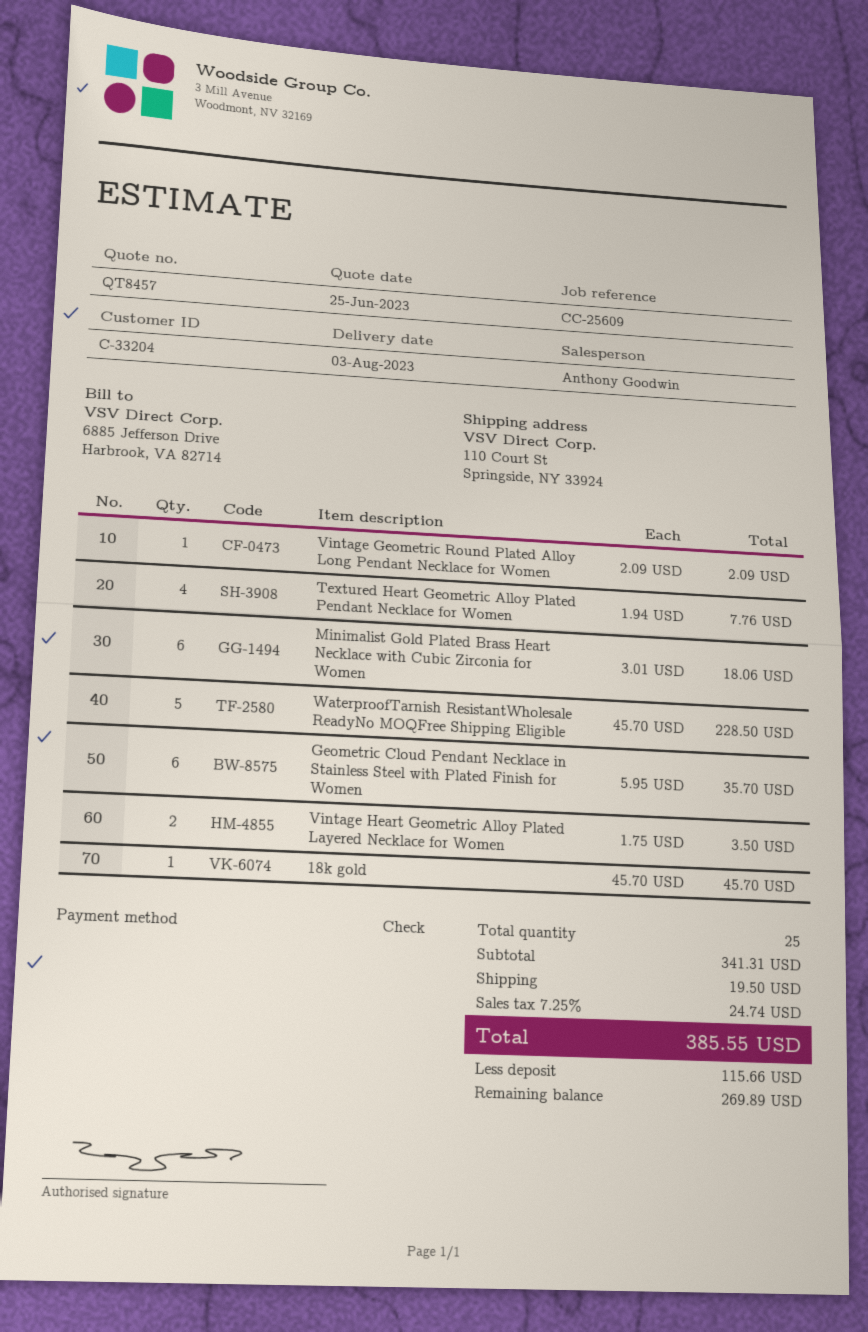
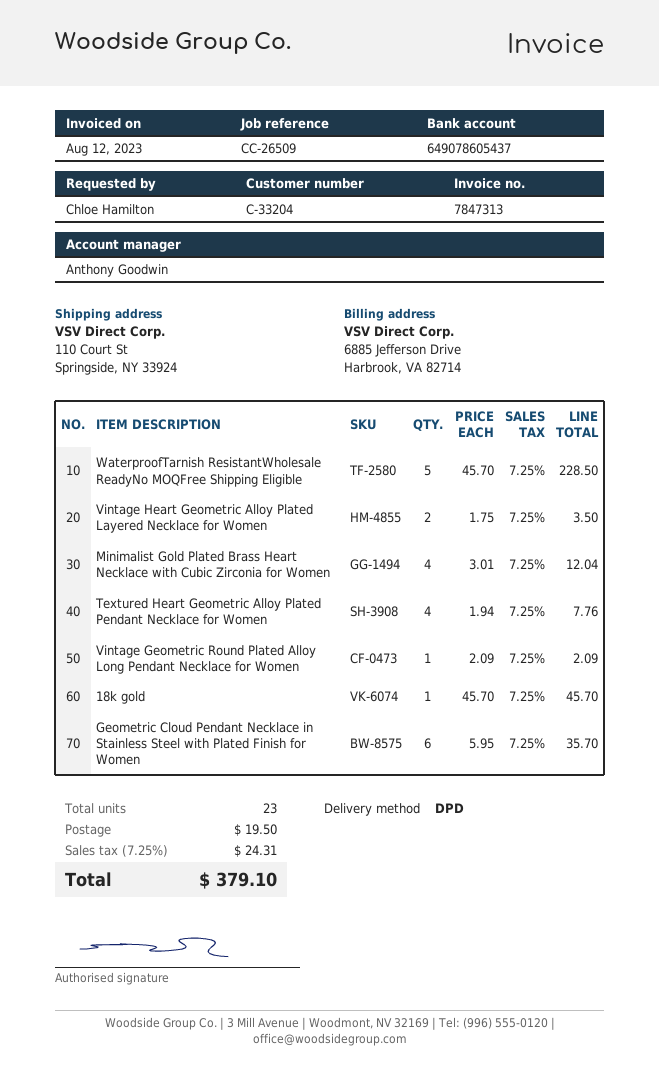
reference: CC-25609 -> CC-26509
Minimalist Gold Plated Brass Heart Necklace with Cubic Zirconia for Women: 6 x 3.01 = 18.06 -> 4 x 3.01 = 12.04
total quantity: 25 -> 23
tax: 7.25% = 24.74 -> 7.25% = 24.31
total: 385.55 -> 379.10

